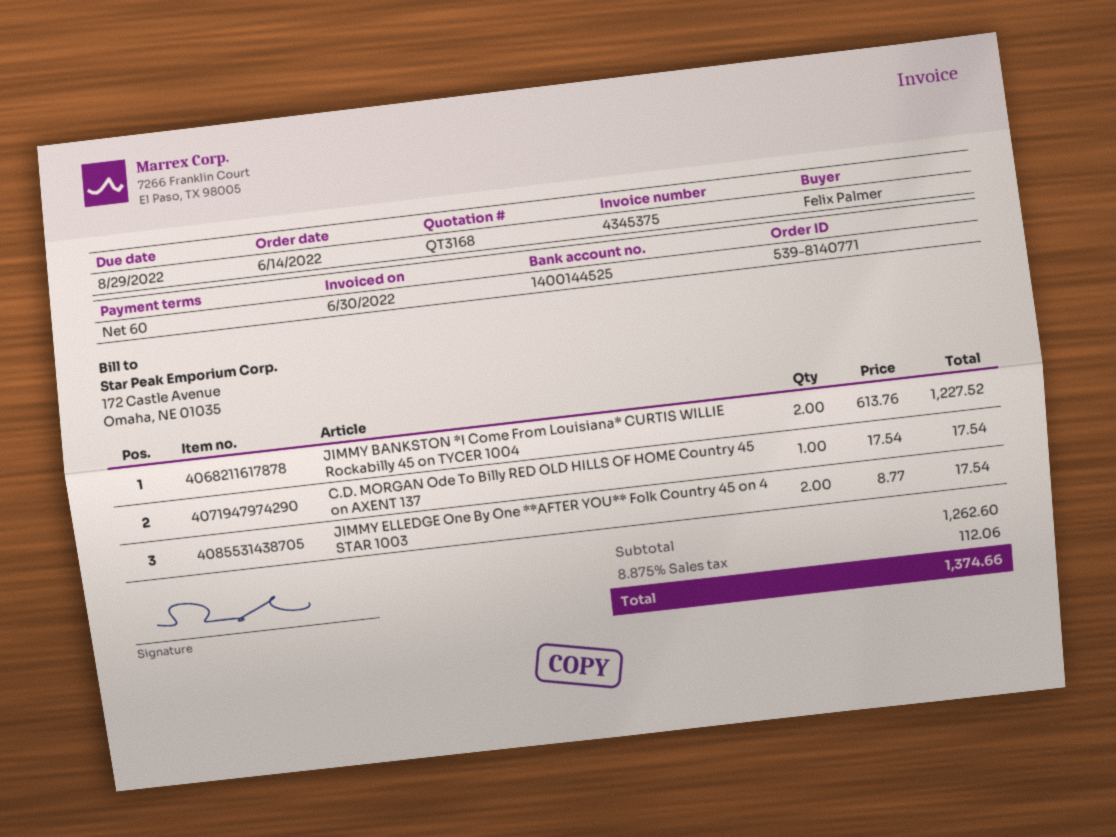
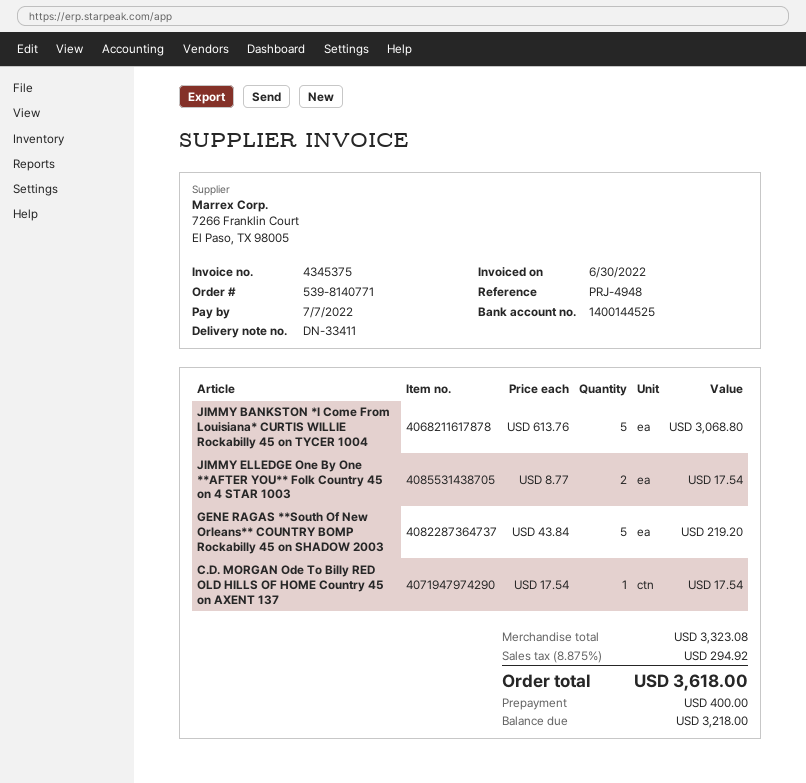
due date: 2022-08-29 -> 2022-07-07
JIMMY BANKSTON *I Come From Louisiana* CURTIS WILLIE Rockabilly 45 on TYCER 1004: 2 x 613.76 = 1227.52 -> 5 x 613.76 = 3068.80
GENE RAGAS **South Of New Orleans** COUNTRY BOMP Rockabilly 45 on SHADOW 2003: none -> 5 x 43.84 = 219.20
subtotal: 1262.60 -> 3323.08
tax: 8.875% = 112.06 -> 8.875% = 294.92
total: 1374.66 -> 3618.00

